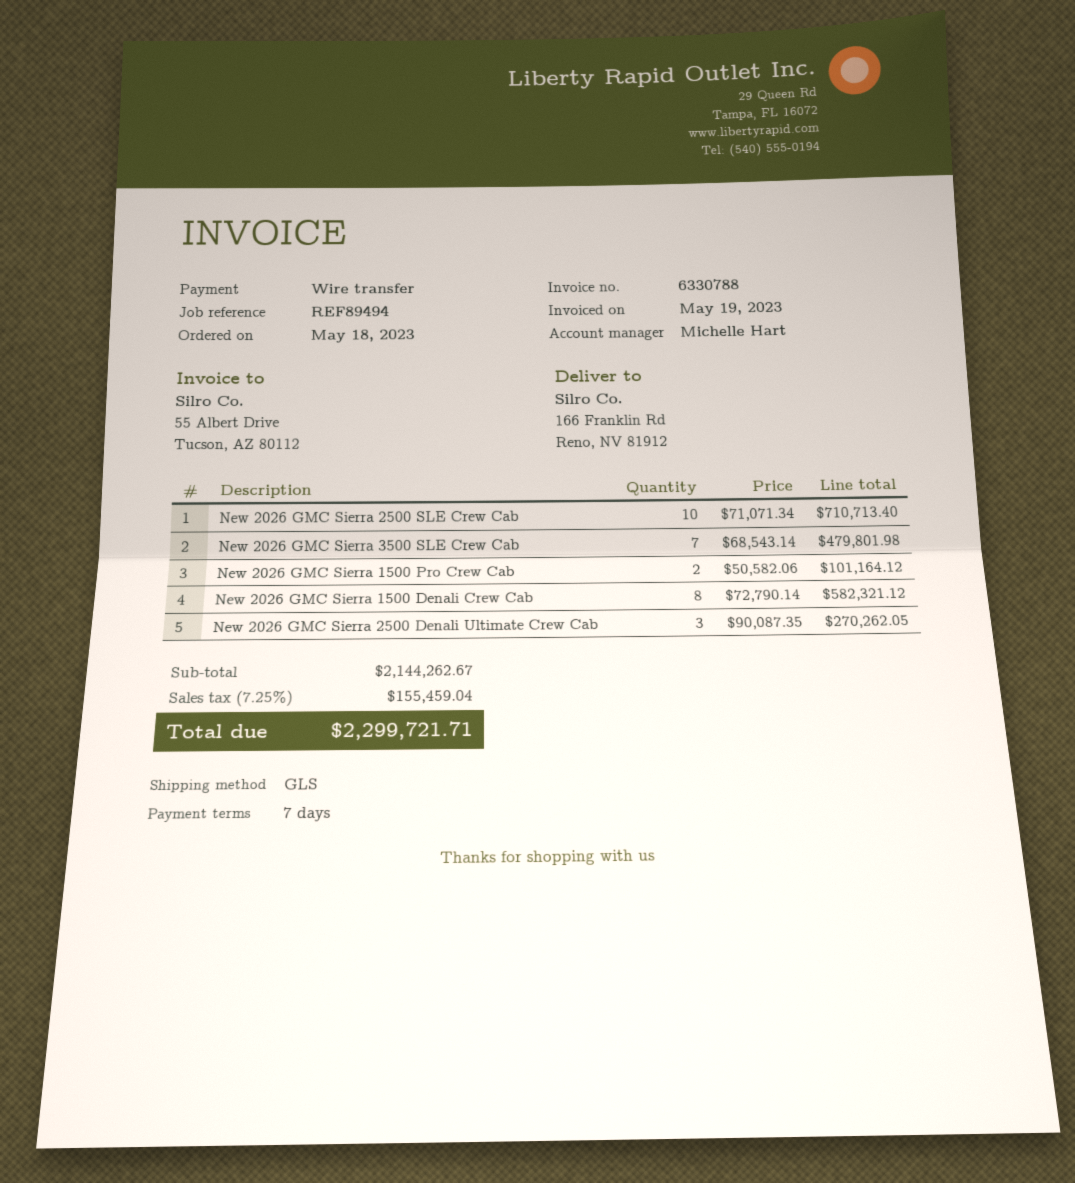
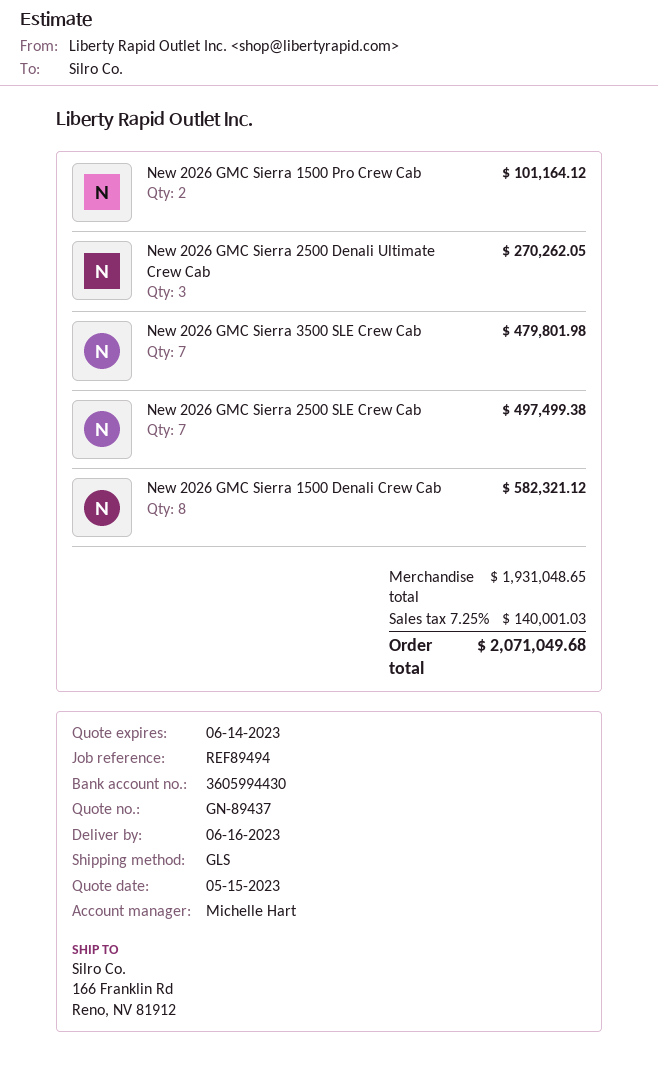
New 2026 GMC Sierra 2500 SLE Crew Cab: 10 for 710713.40 -> 7 for 497499.38
subtotal: 2144262.67 -> 1931048.65
tax: 7.25% = 155459.04 -> 7.25% = 140001.03
total: 2299721.71 -> 2071049.68

